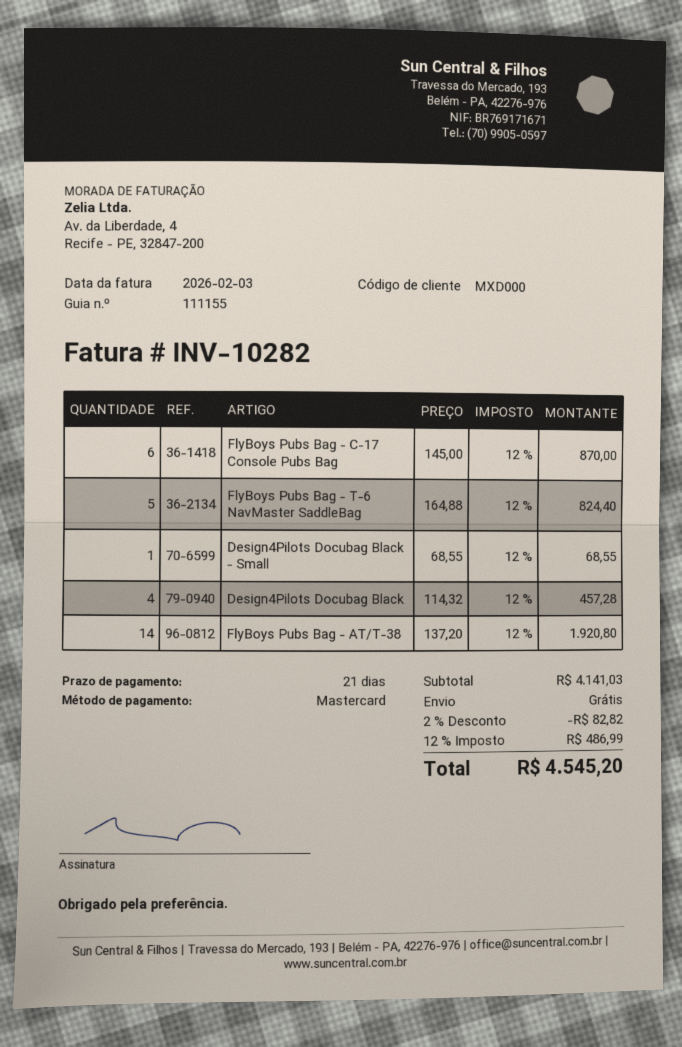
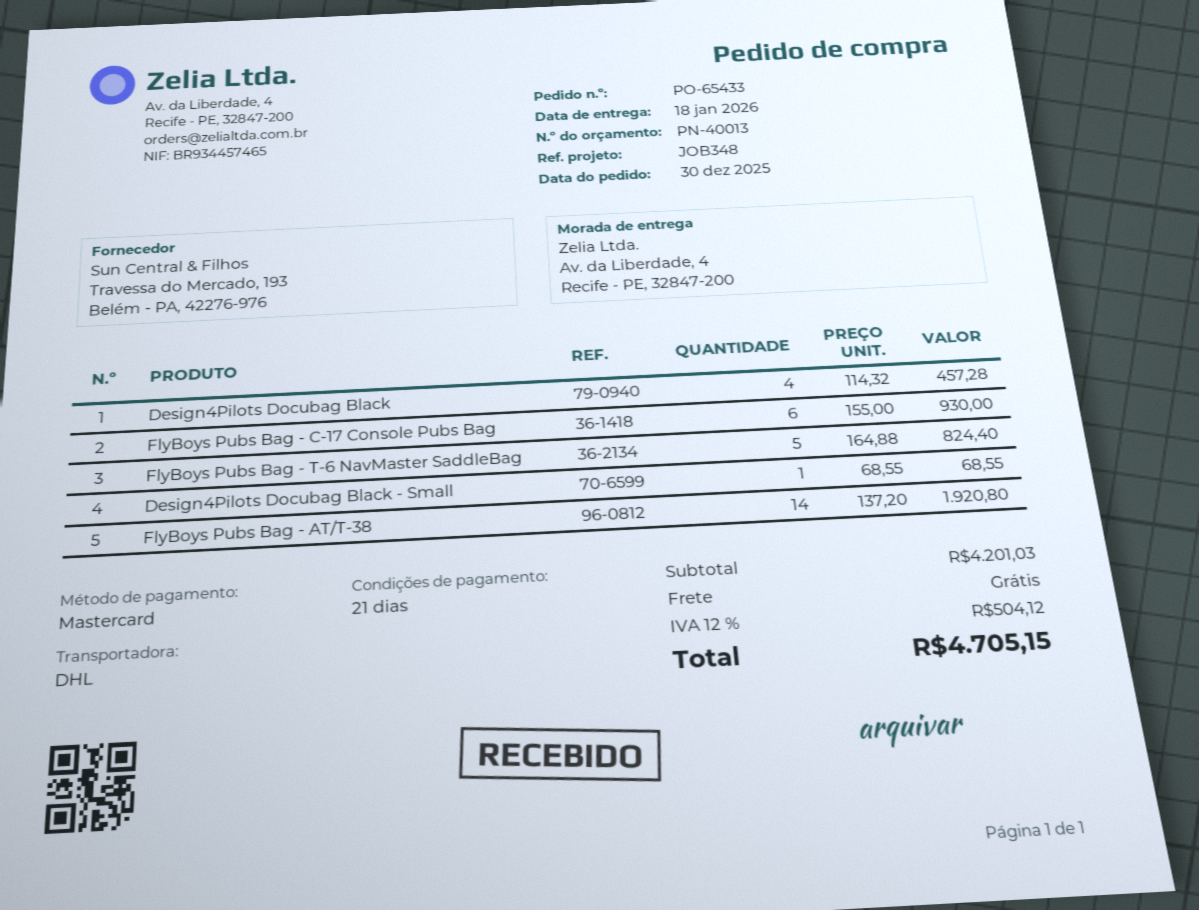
FlyBoys Pubs Bag - C-17 Console Pubs Bag: 6 x 145.00 = 870.00 -> 6 x 155.00 = 930.00
subtotal: 4141.03 -> 4201.03
discount: 2% = 82.82 -> none
tax: 12% = 486.99 -> 12% = 504.12
total: 4545.20 -> 4705.15

